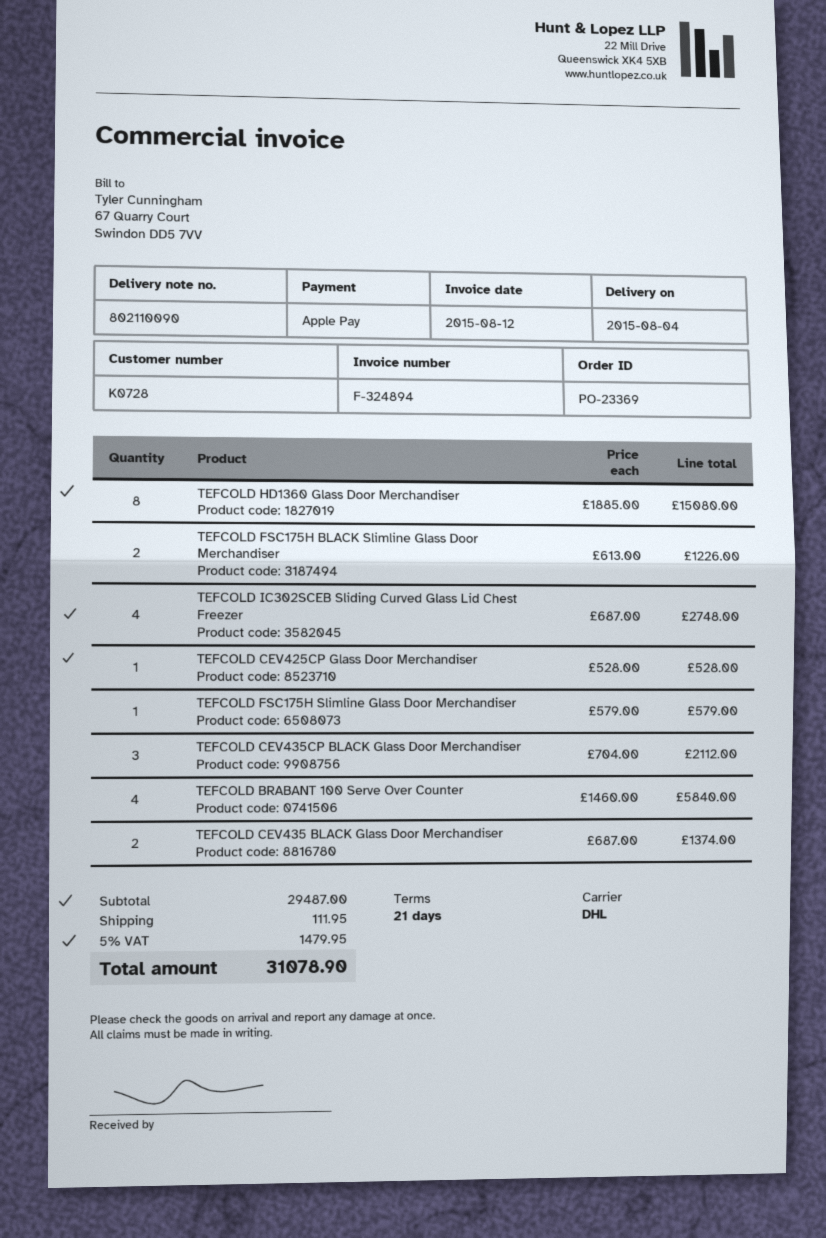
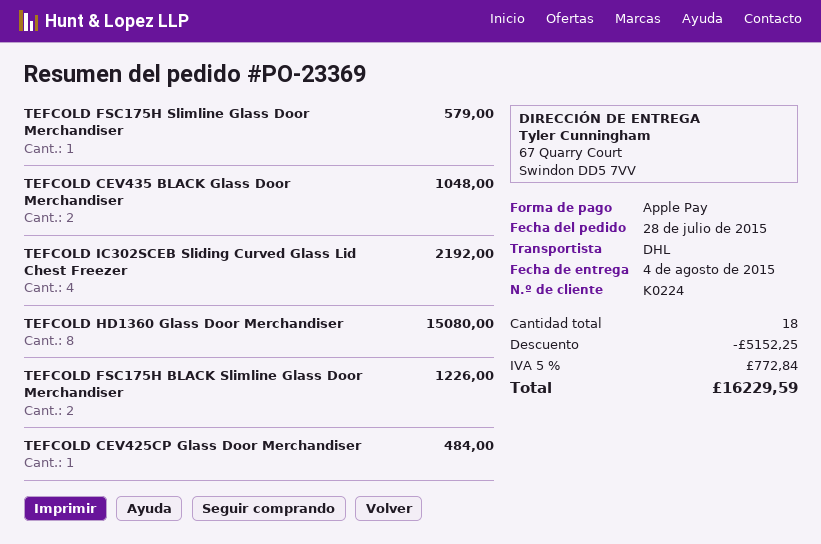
customer number: K0728 -> K0224
TEFCOLD IC302SCEB Sliding Curved Glass Lid Chest Freezer: 4 for 2748.00 -> 4 for 2192.00
TEFCOLD CEV425CP Glass Door Merchandiser: 1 for 528.00 -> 1 for 484.00
TEFCOLD CEV435CP BLACK Glass Door Merchandiser: 3 for 2112.00 -> none
TEFCOLD BRABANT 100 Serve Over Counter: 4 for 5840.00 -> none
TEFCOLD CEV435 BLACK Glass Door Merchandiser: 2 for 1374.00 -> 2 for 1048.00
discount: none -> 5152.25
shipping: 111.95 -> none
tax: 5% = 1479.95 -> 5% = 772.84
total: 31078.90 -> 16229.59

